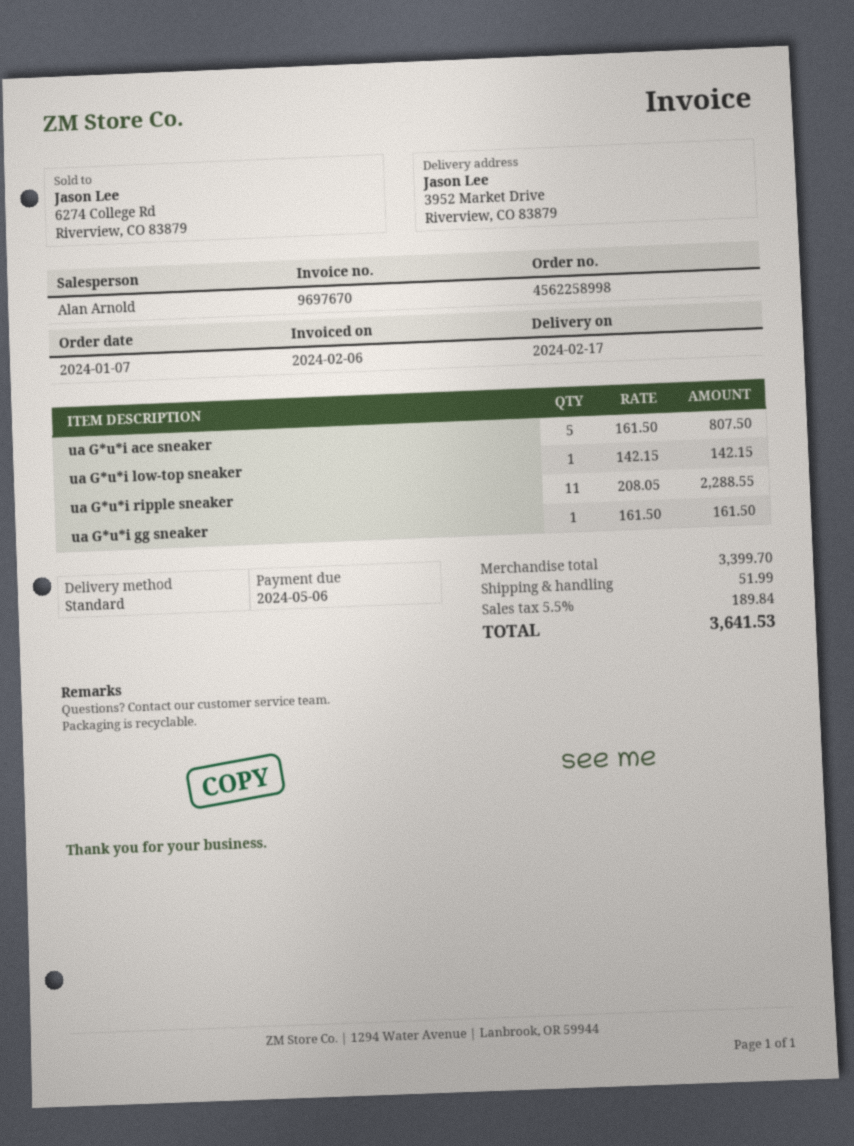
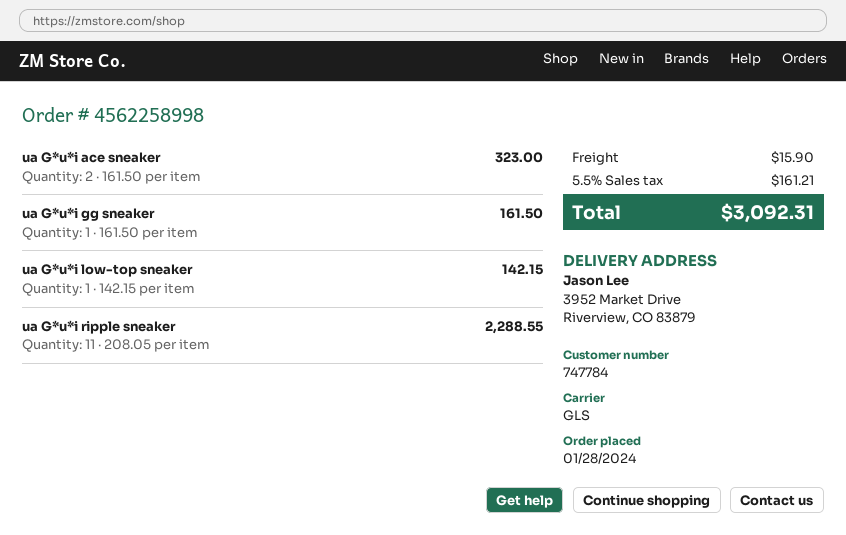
order date: 2024-01-07 -> 2024-01-28
shipping method: standard -> GLS
ua G*u*i ace sneaker: 5 x 161.50 = 807.50 -> 2 x 161.50 = 323.00
shipping: 51.99 -> 15.90
tax: 5.5% = 189.84 -> 5.5% = 161.21
total: 3641.53 -> 3092.31

